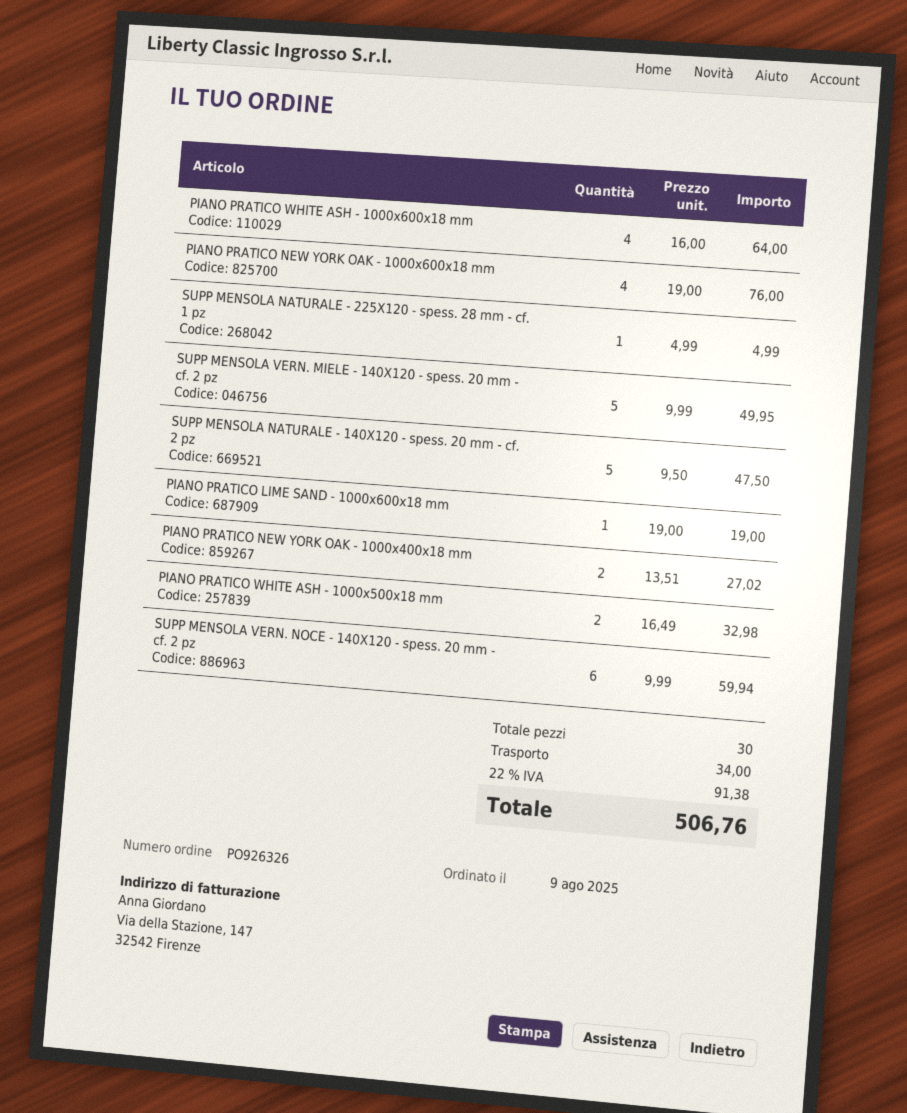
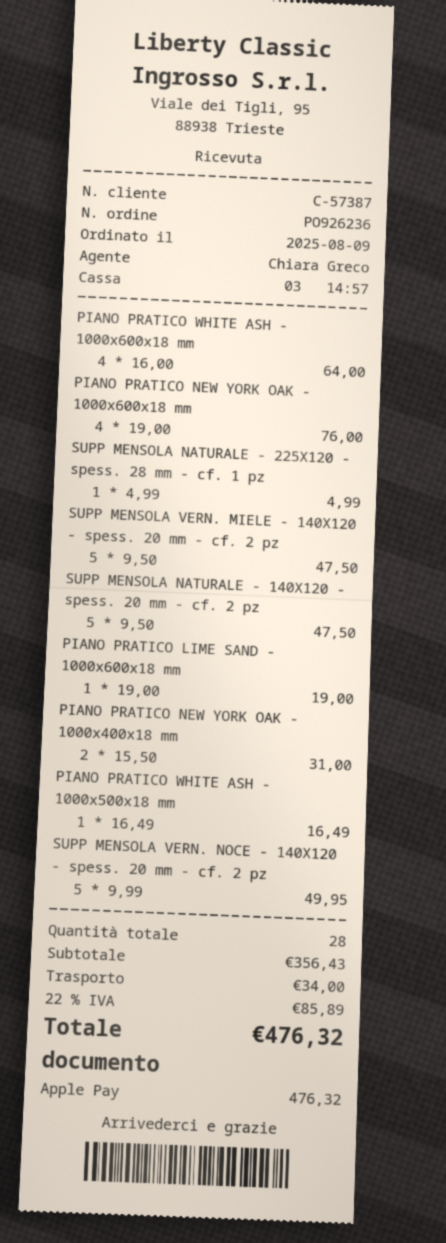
order number: PO926326 -> PO926236
SUPP MENSOLA VERN. MIELE - 140X120 - spess. 20 mm - cf. 2 pz: 5 x 9.99 = 49.95 -> 5 x 9.50 = 47.50
PIANO PRATICO NEW YORK OAK - 1000x400x18 mm: 2 x 13.51 = 27.02 -> 2 x 15.50 = 31.00
PIANO PRATICO WHITE ASH - 1000x500x18 mm: 2 x 16.49 = 32.98 -> 1 x 16.49 = 16.49
SUPP MENSOLA VERN. NOCE - 140X120 - spess. 20 mm - cf. 2 pz: 6 x 9.99 = 59.94 -> 5 x 9.99 = 49.95
total quantity: 30 -> 28
tax: 22% = 91.38 -> 22% = 85.89
total: 506.76 -> 476.32

